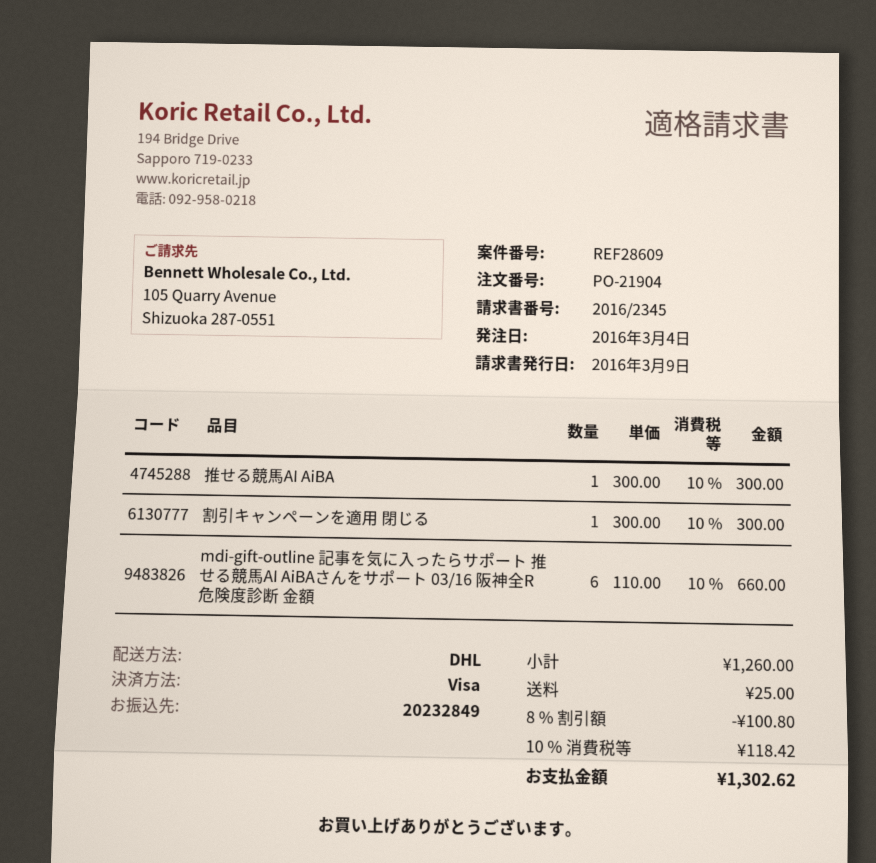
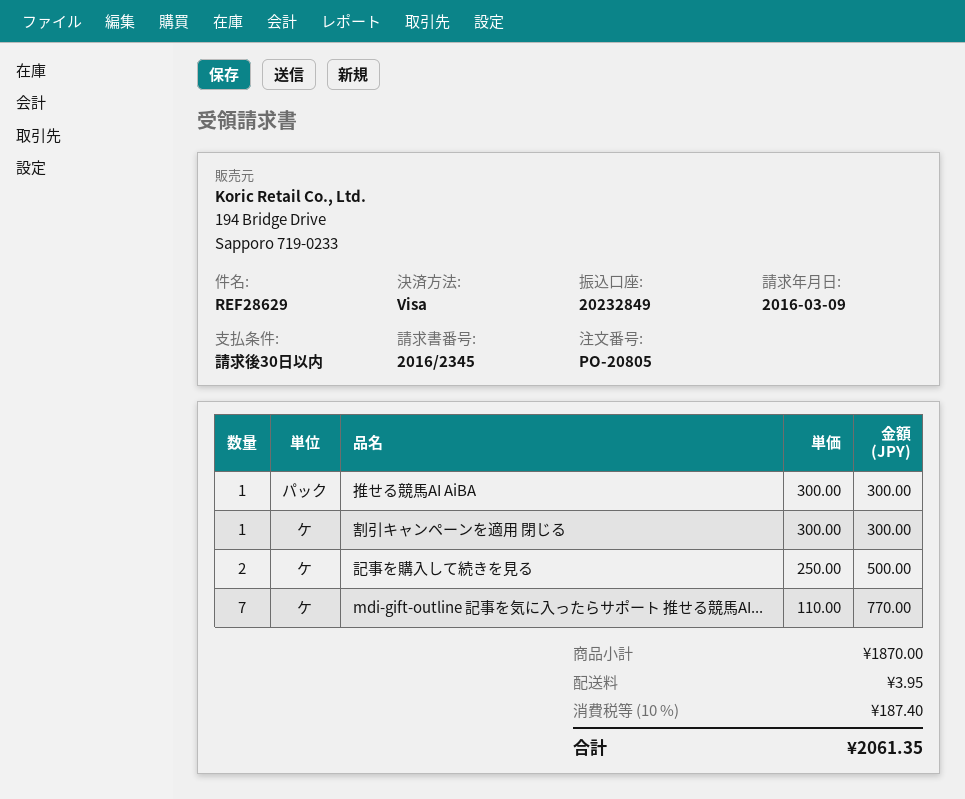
order number: PO-21904 -> PO-20805
reference: REF28609 -> REF28629
mdi-gift-outline 記事を気に入ったらサポート 推せる競馬AI AiBAさんをサポート 03/16 阪神全R 危険度診断 金額: 6 x 110.00 = 660.00 -> 7 x 110.00 = 770.00
記事を購入して続きを見る: none -> 2 x 250.00 = 500.00
subtotal: 1260.00 -> 1870.00
discount: 8% = 100.80 -> none
shipping: 25.00 -> 3.95
tax: 10% = 118.42 -> 10% = 187.40
total: 1302.62 -> 2061.35

